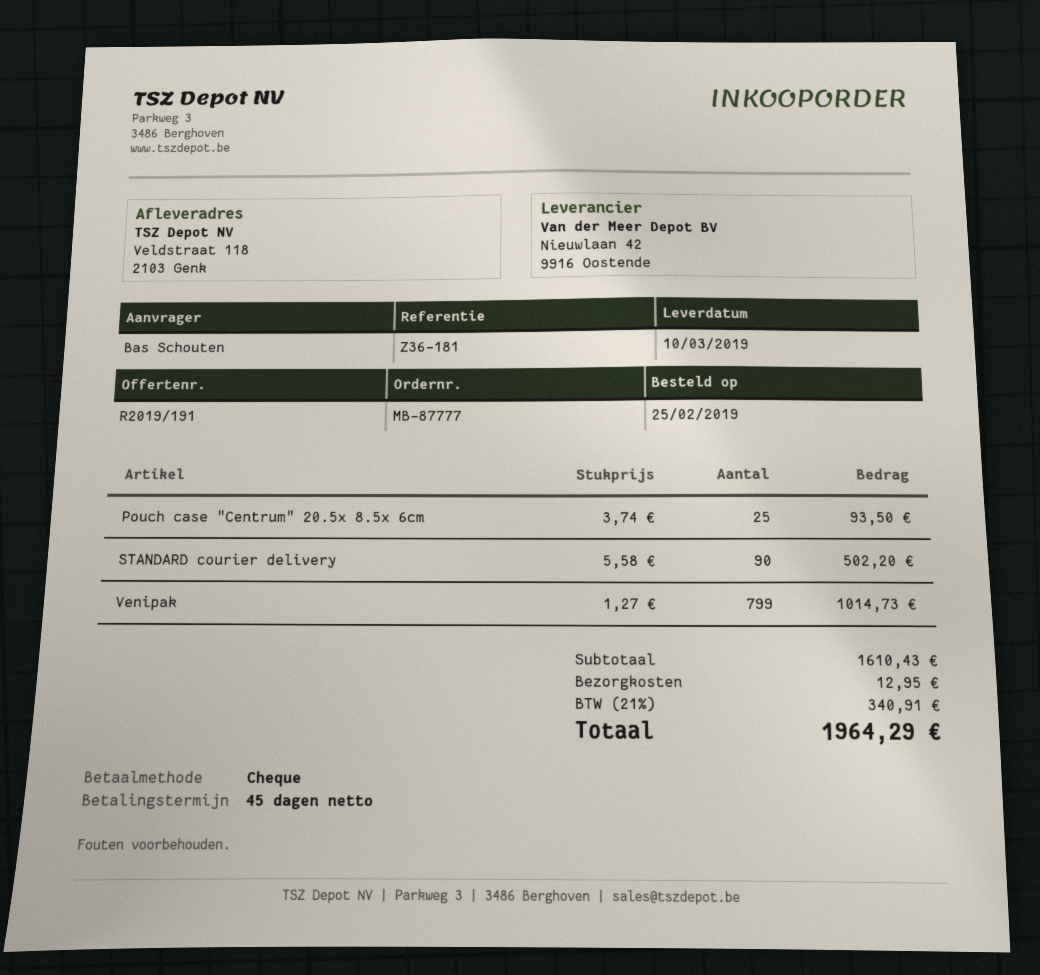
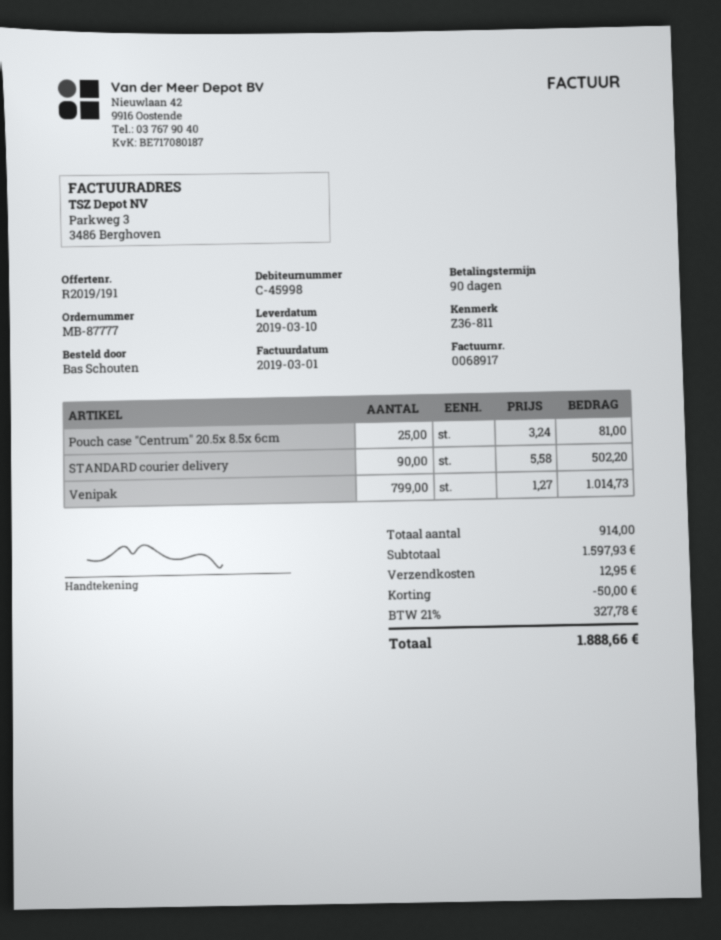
payment terms: 45 days -> 90 days
reference: Z36-181 -> Z36-811
Pouch case "Centrum" 20.5x 8.5x 6cm: 25 x 3.74 = 93.50 -> 25 x 3.24 = 81.00
subtotal: 1610.43 -> 1597.93
discount: none -> 50.00
tax: 21% = 340.91 -> 21% = 327.78
total: 1964.29 -> 1888.66

